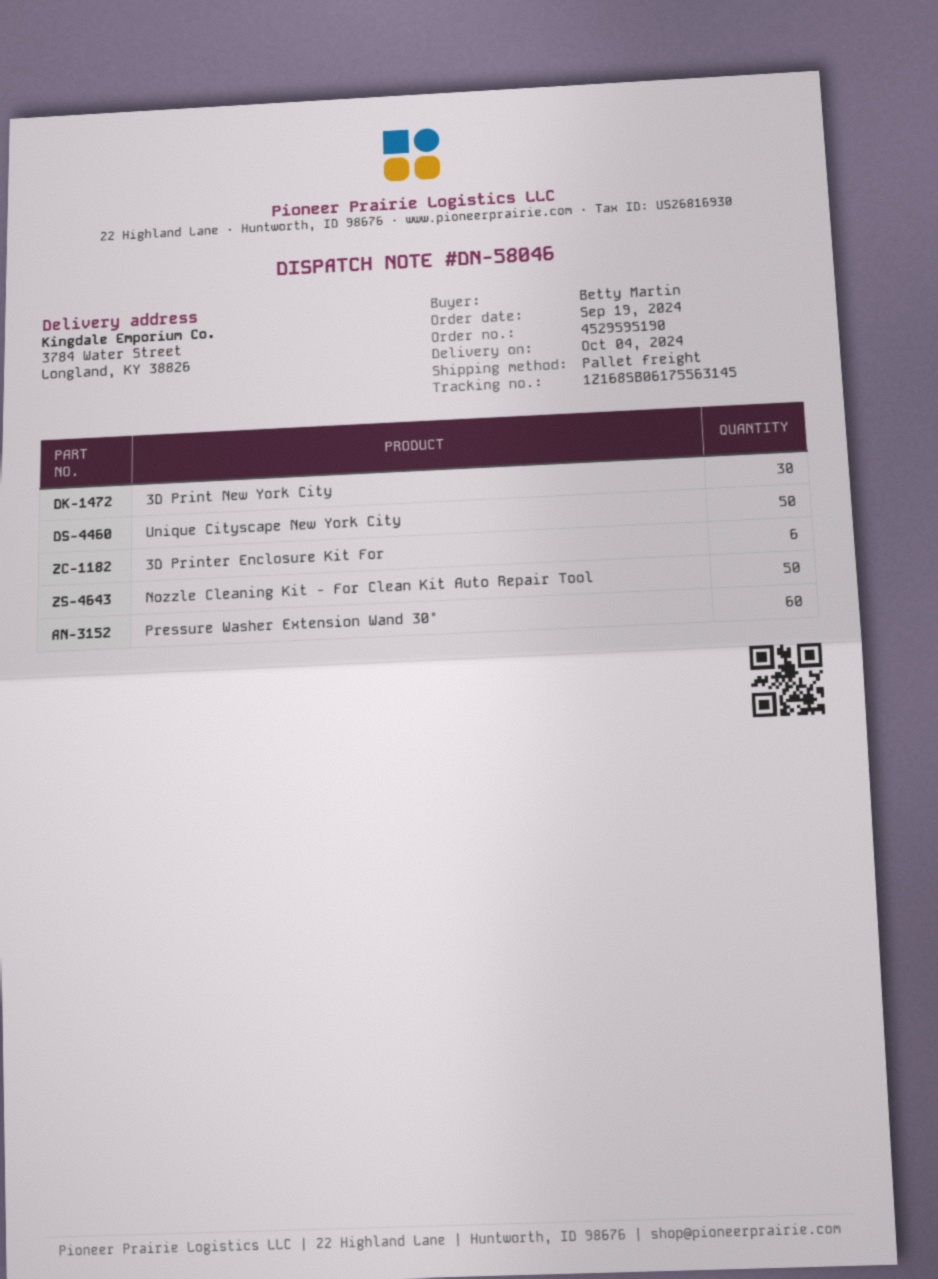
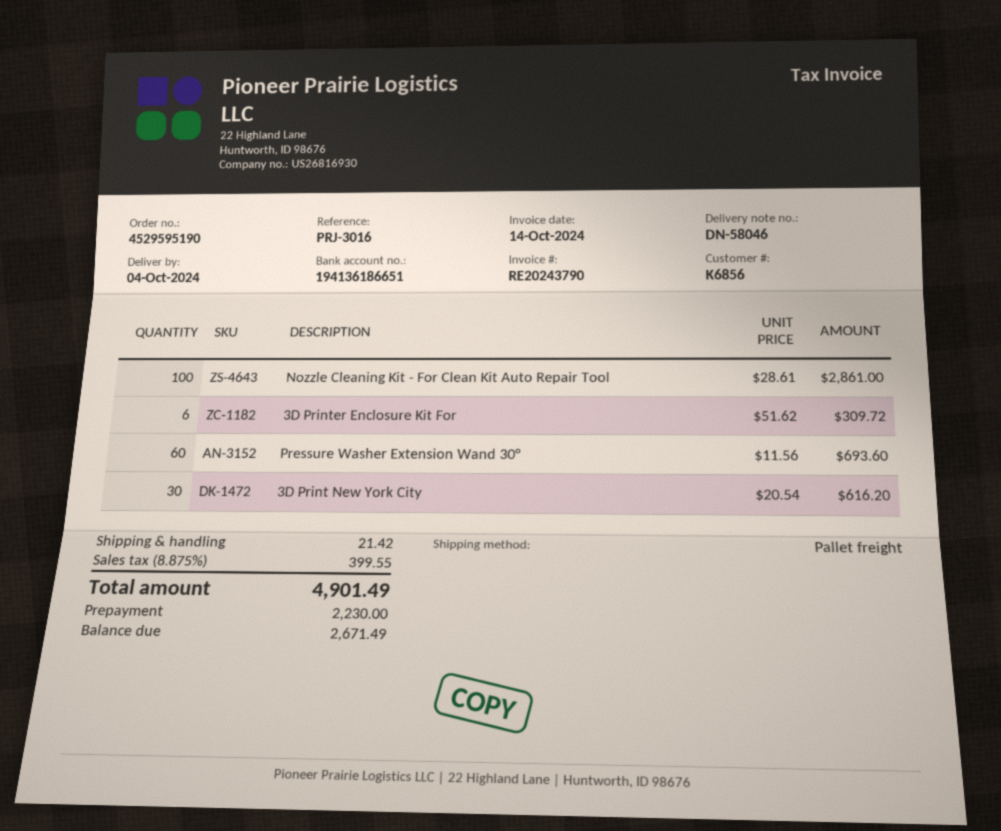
Unique Cityscape New York City: 50 -> none
Nozzle Cleaning Kit - For Clean Kit Auto Repair Tool: 50 -> 100

